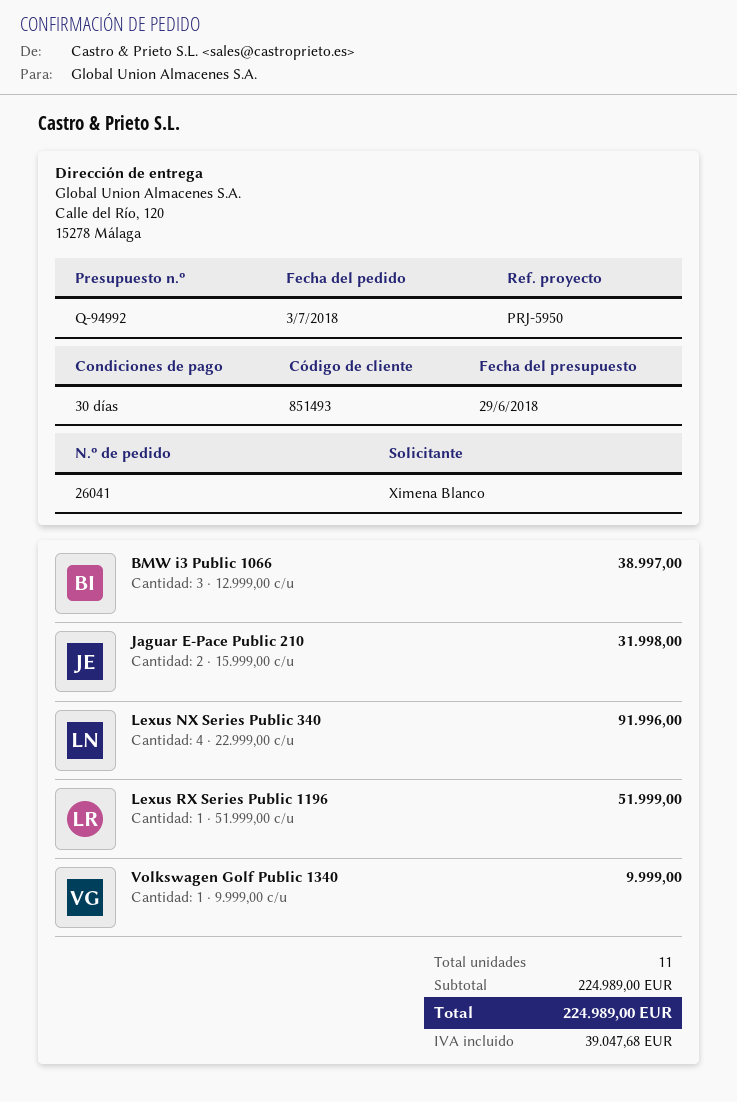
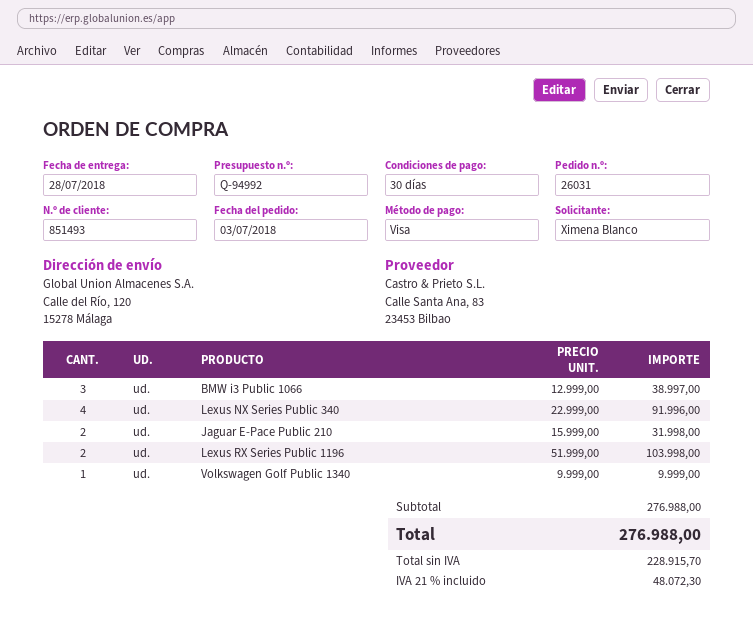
order number: 26041 -> 26031
Lexus RX Series Public 1196: 1 x 51999.00 = 51999.00 -> 2 x 51999.00 = 103998.00
subtotal: 224989.00 -> 276988.00
tax: 39047.68 -> 48072.30
total: 224989.00 -> 276988.00

